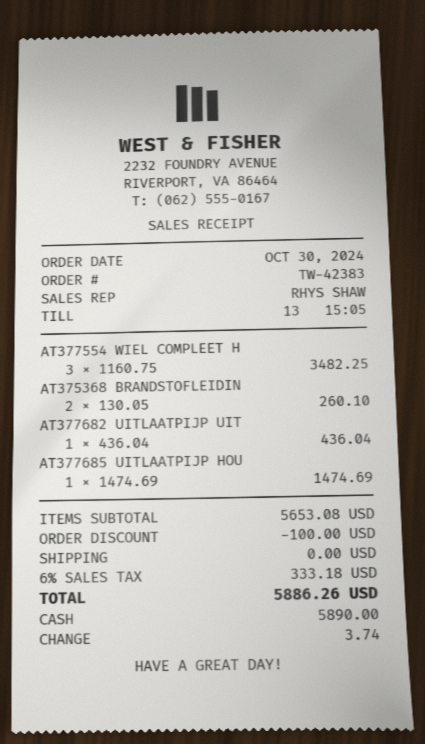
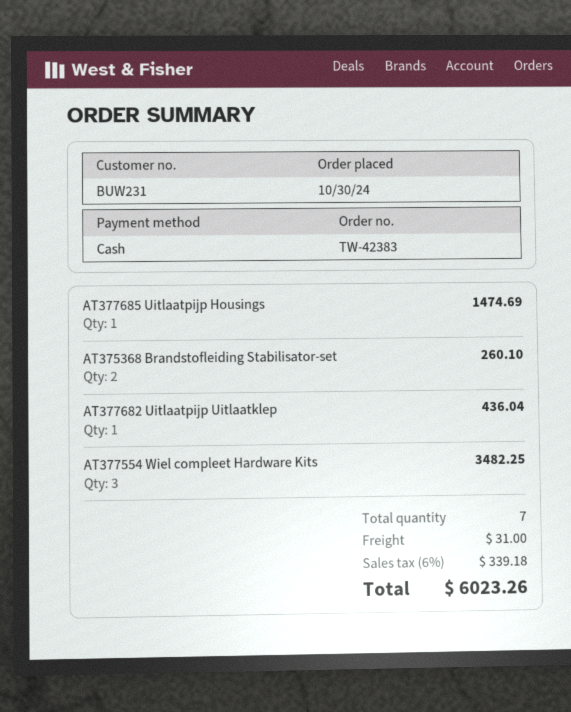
discount: 100.00 -> none
shipping: 0.00 -> 31.00
tax: 6% = 333.18 -> 6% = 339.18
total: 5886.26 -> 6023.26

